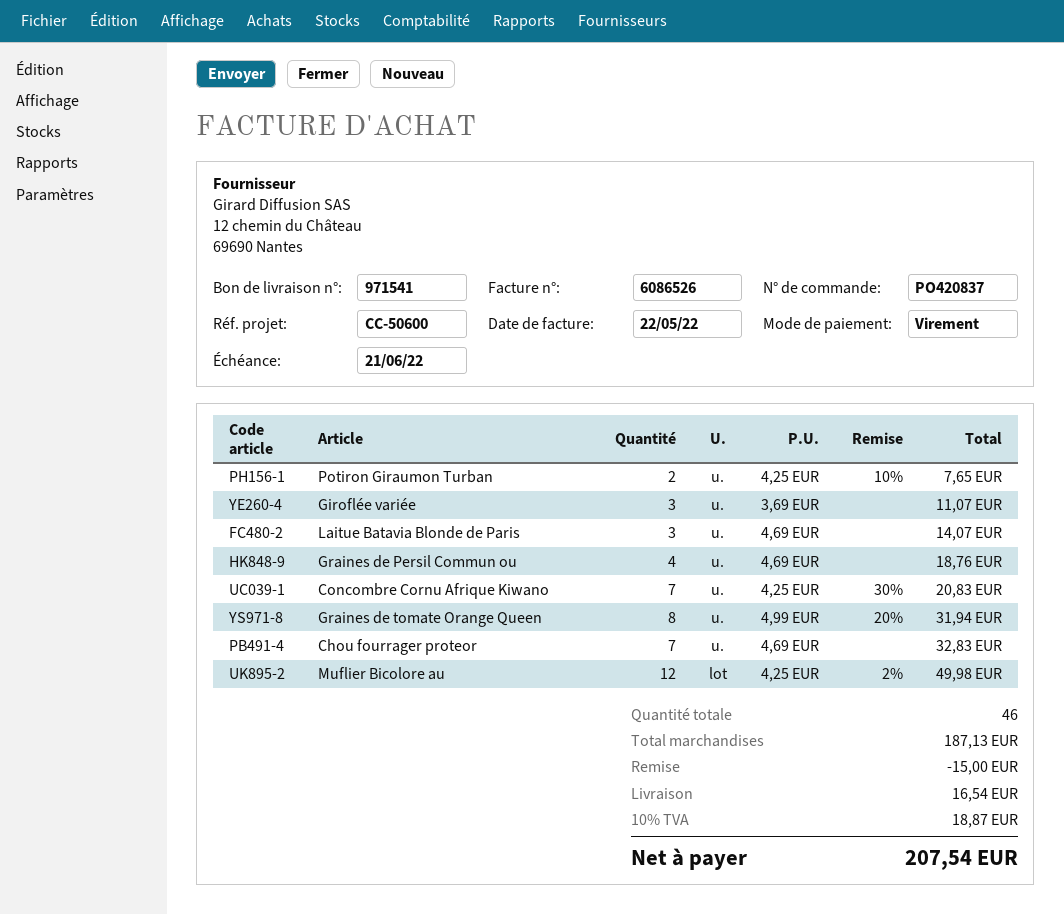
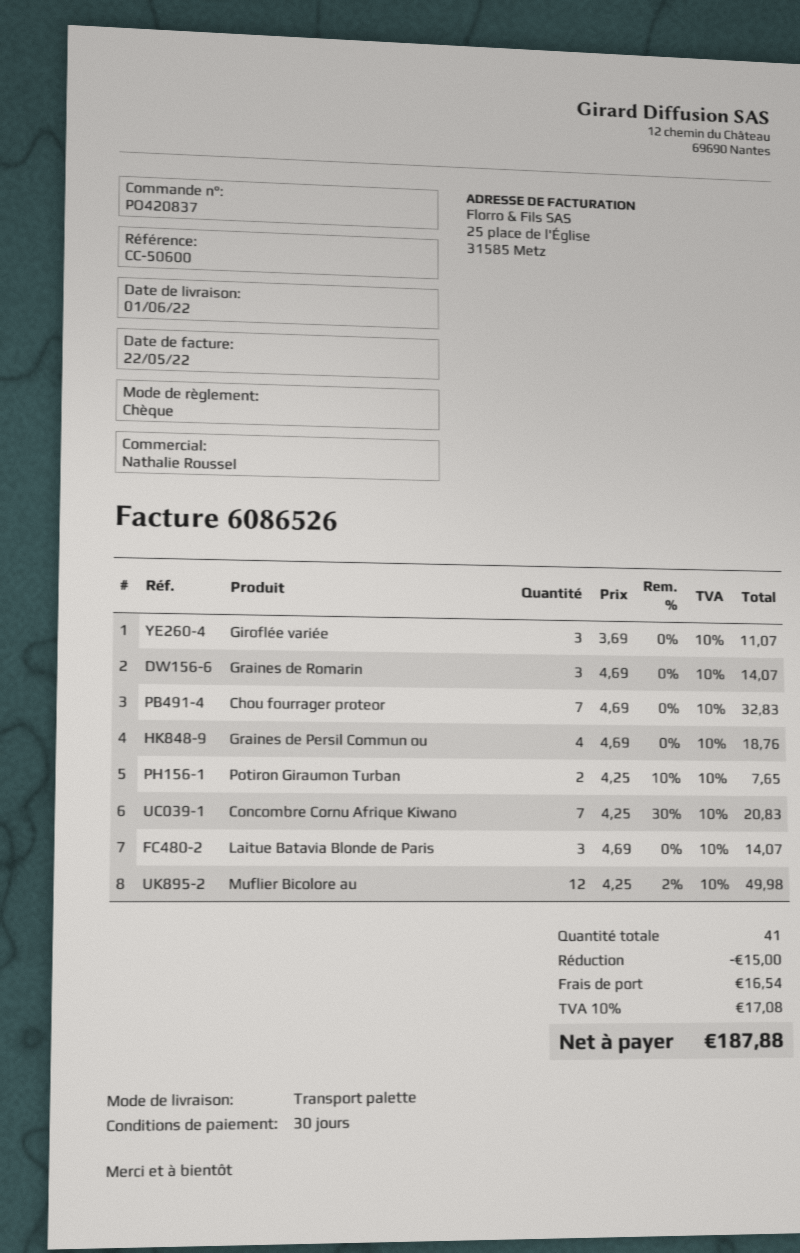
payment method: bank transfer -> cheque
Graines de tomate Orange Queen: 8 x 4.99 - 20% = 31.94 -> none
Graines de Romarin: none -> 3 x 4.69 = 14.07
total quantity: 46 -> 41
tax: 10% = 18.87 -> 10% = 17.08
total: 207.54 -> 187.88

